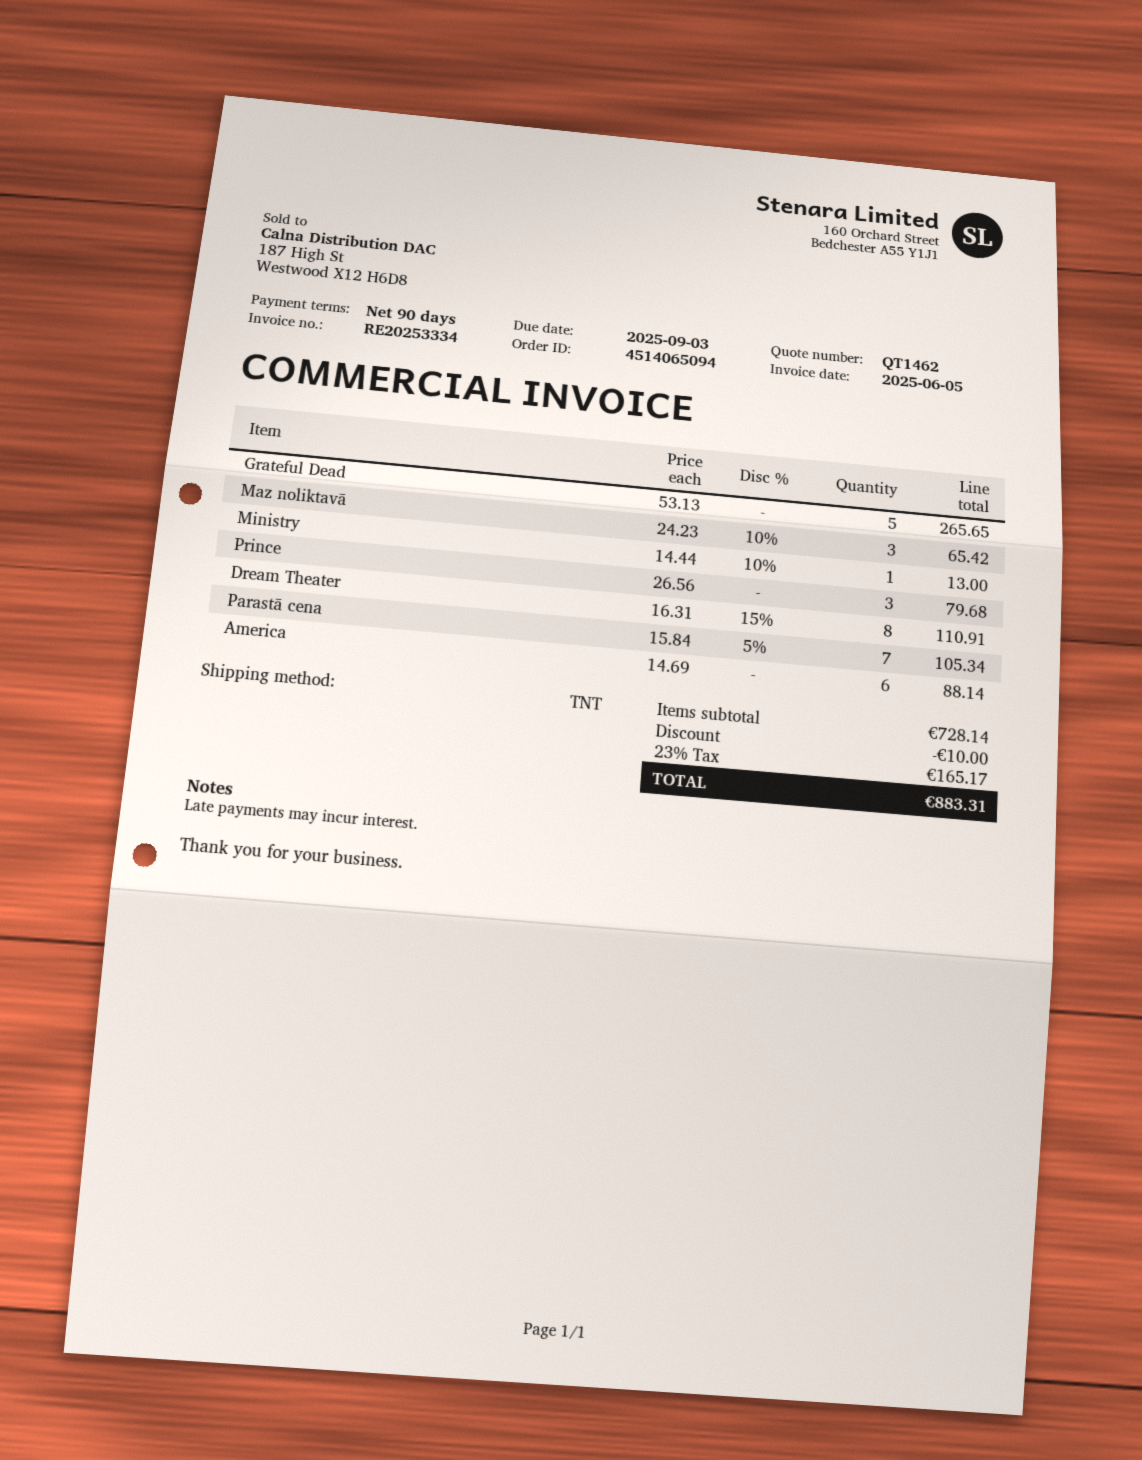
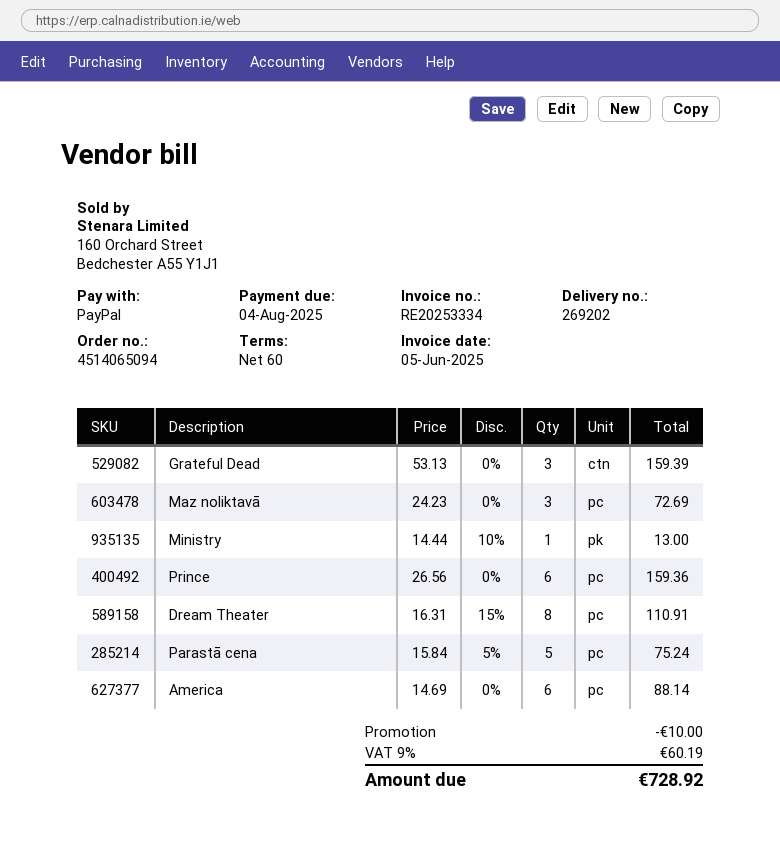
payment terms: 90 days -> 60 days
due date: 2025-09-03 -> 2025-08-04
Grateful Dead: 5 x 53.13 = 265.65 -> 3 x 53.13 = 159.39
Maz noliktavā: 3 x 24.23 - 10% = 65.42 -> 3 x 24.23 = 72.69
Prince: 3 x 26.56 = 79.68 -> 6 x 26.56 = 159.36
Parastā cena: 7 x 15.84 - 5% = 105.34 -> 5 x 15.84 - 5% = 75.24
tax: 23% = 165.17 -> 9% = 60.19
total: 883.31 -> 728.92

